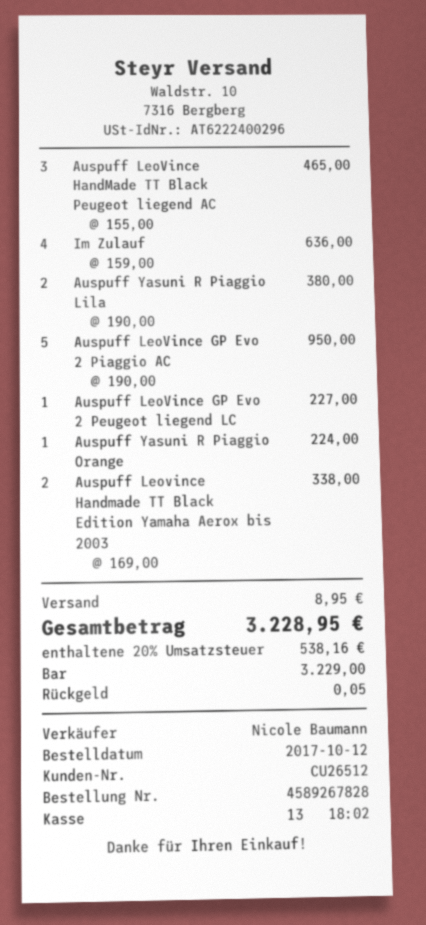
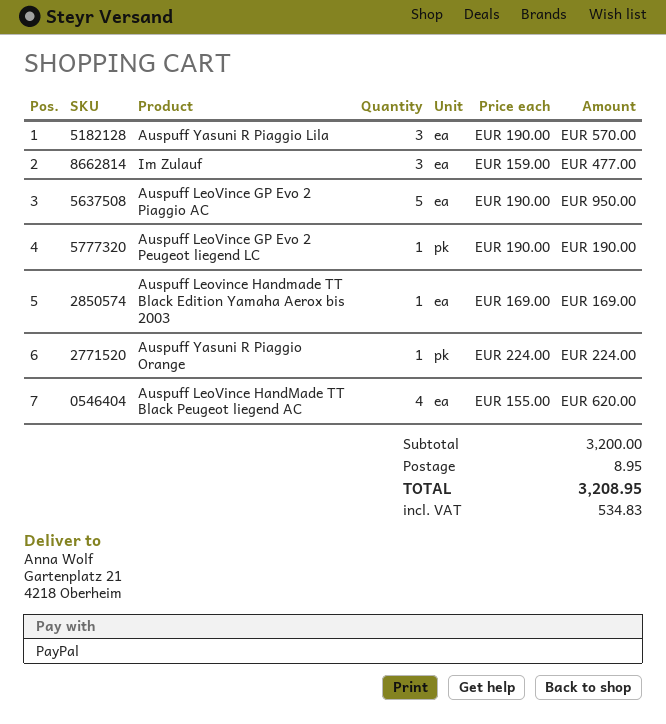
payment method: cash -> PayPal
Auspuff LeoVince HandMade TT Black Peugeot liegend AC: 3 x 155.00 = 465.00 -> 4 x 155.00 = 620.00
Im Zulauf: 4 x 159.00 = 636.00 -> 3 x 159.00 = 477.00
Auspuff Yasuni R Piaggio Lila: 2 x 190.00 = 380.00 -> 3 x 190.00 = 570.00
Auspuff LeoVince GP Evo 2 Peugeot liegend LC: 1 x 227.00 = 227.00 -> 1 x 190.00 = 190.00
Auspuff Leovince Handmade TT Black Edition Yamaha Aerox bis 2003: 2 x 169.00 = 338.00 -> 1 x 169.00 = 169.00
tax: 538.16 -> 534.83
total: 3228.95 -> 3208.95

